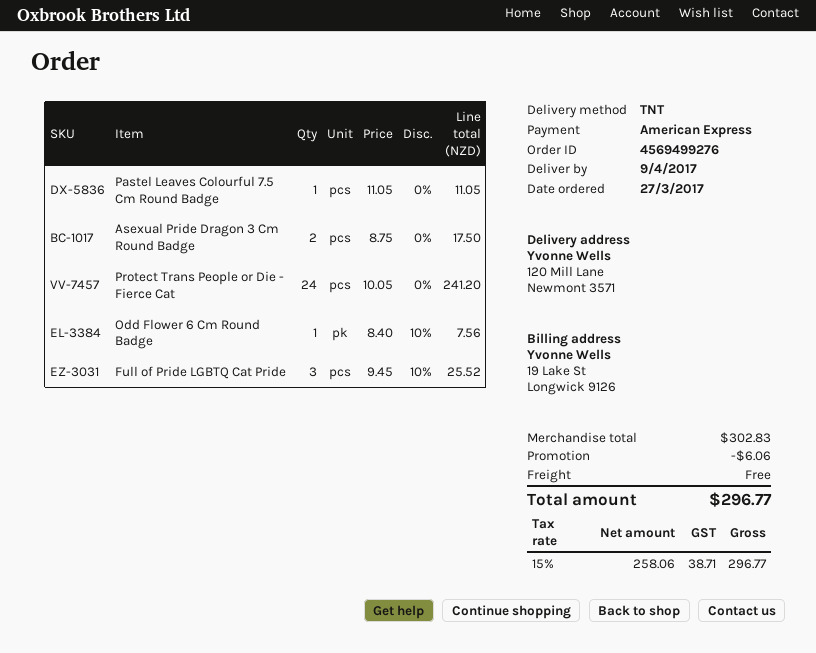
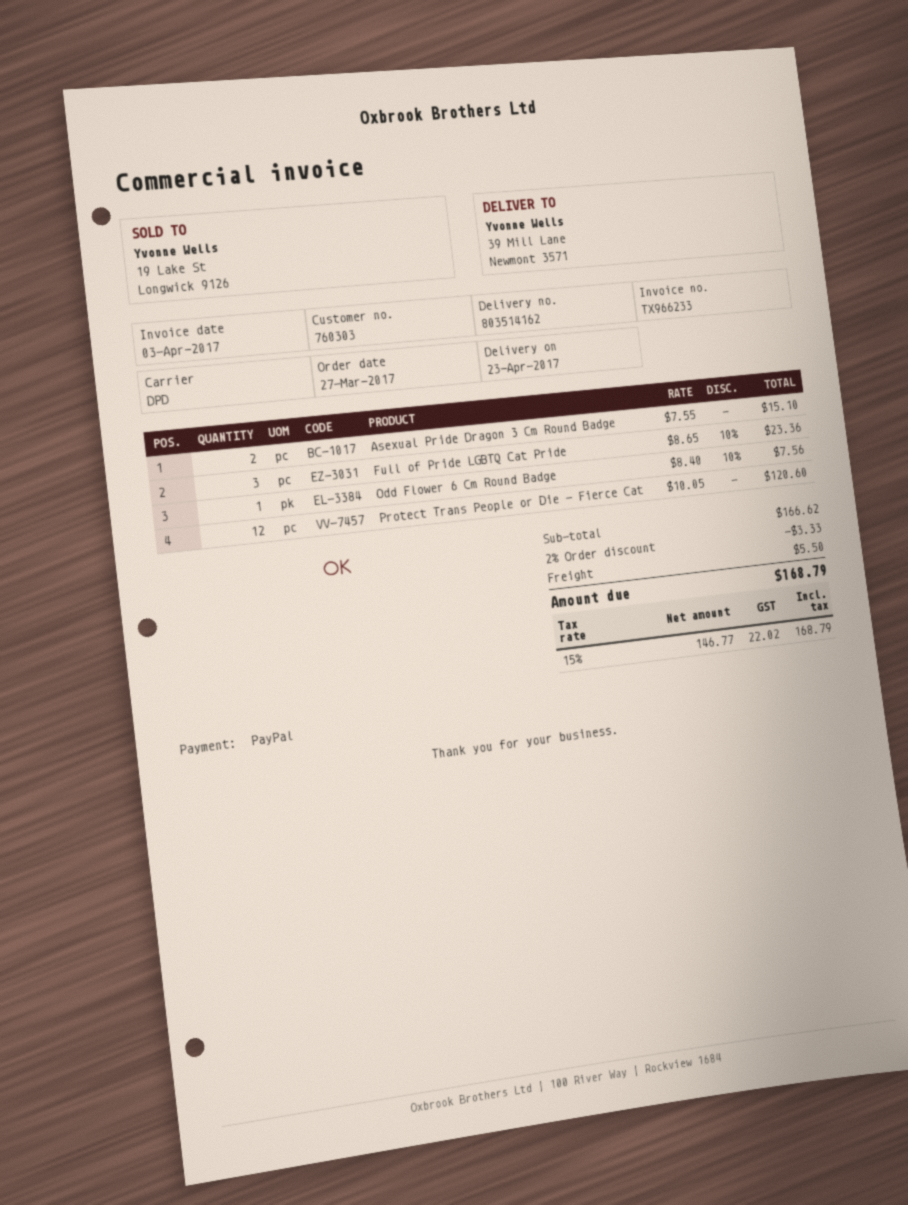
delivery date: 2017-04-09 -> 2017-04-23
payment method: American Express -> PayPal
shipping method: TNT -> DPD
ship to: 120 Mill Lane, Newmont 3571 -> 39 Mill Lane, Newmont 3571
Pastel Leaves Colourful 7.5 Cm Round Badge: 1 x 11.05 = 11.05 -> none
Asexual Pride Dragon 3 Cm Round Badge: 2 x 8.75 = 17.50 -> 2 x 7.55 = 15.10
Protect Trans People or Die - Fierce Cat: 24 x 10.05 = 241.20 -> 12 x 10.05 = 120.60
Full of Pride LGBTQ Cat Pride: 3 x 9.45 - 10% = 25.52 -> 3 x 8.65 - 10% = 23.36
subtotal: 302.83 -> 166.62
discount: 6.06 -> 3.33
shipping: 0.00 -> 5.50
net: 258.06 -> 146.77
tax: 15% = 38.71 -> 15% = 22.02
total: 296.77 -> 168.79

